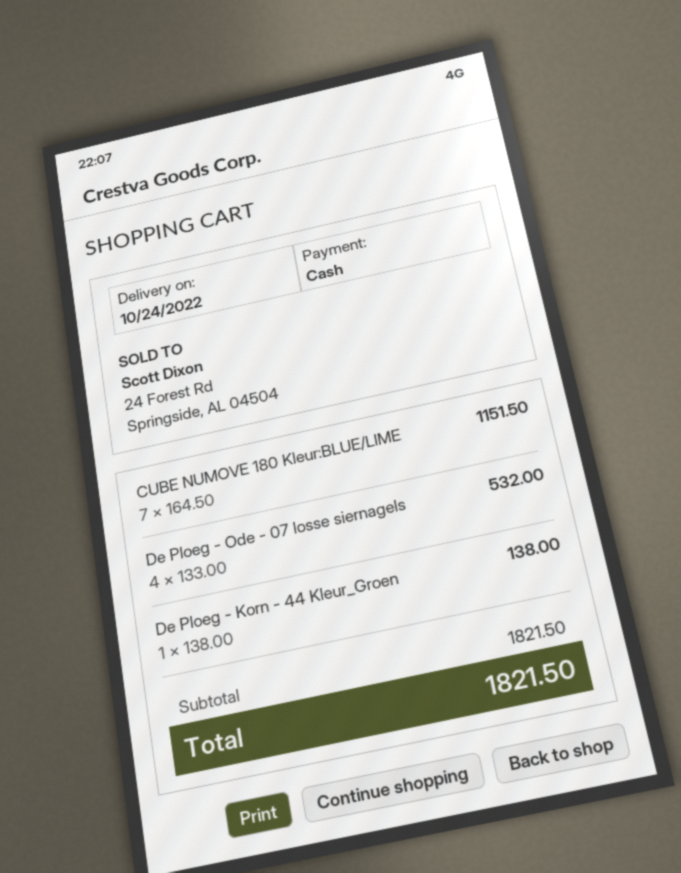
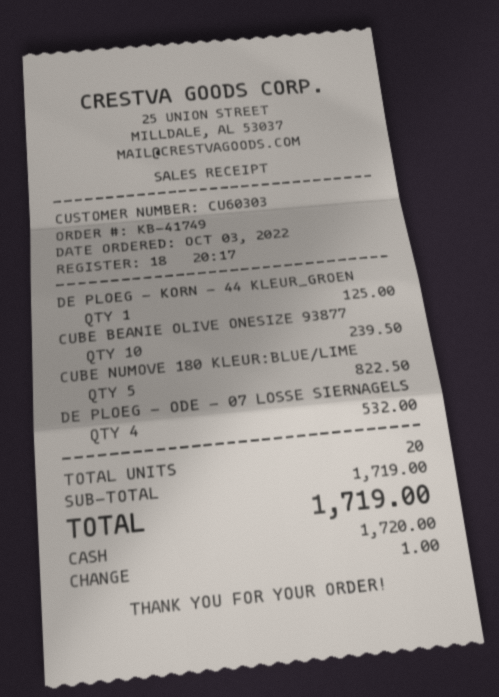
CUBE NUMOVE 180 Kleur:BLUE/LIME: 7 for 1151.50 -> 5 for 822.50
De Ploeg - Korn - 44 Kleur_Groen: 1 for 138.00 -> 1 for 125.00
CUBE BEANIE OLIVE ONESIZE 93877: none -> 10 for 239.50
subtotal: 1821.50 -> 1719.00
total: 1821.50 -> 1719.00

